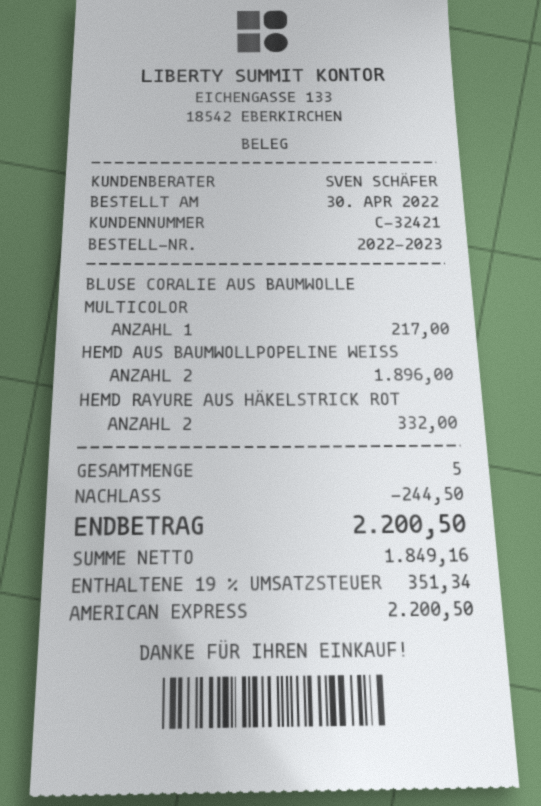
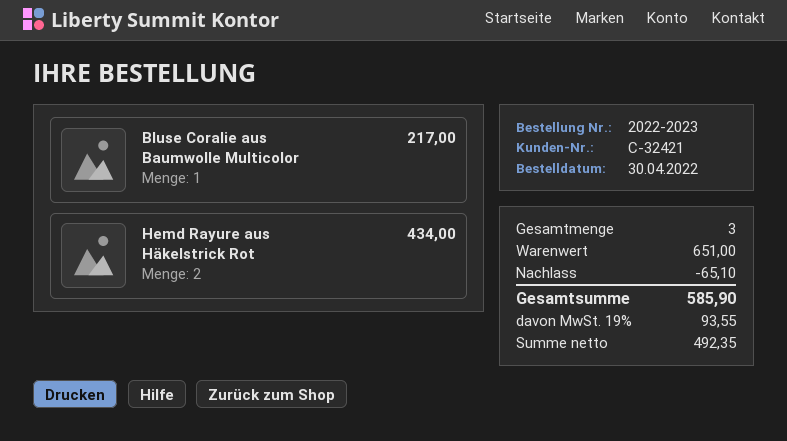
HEMD AUS BAUMWOLLPOPELINE WEISS: 2 for 1896.00 -> none
HEMD RAYURE AUS HÄKELSTRICK ROT: 2 for 332.00 -> 2 for 434.00
total quantity: 5 -> 3
discount: 244.50 -> 65.10
net: 1849.16 -> 492.35
tax: 19% = 351.34 -> 19% = 93.55
total: 2200.50 -> 585.90

